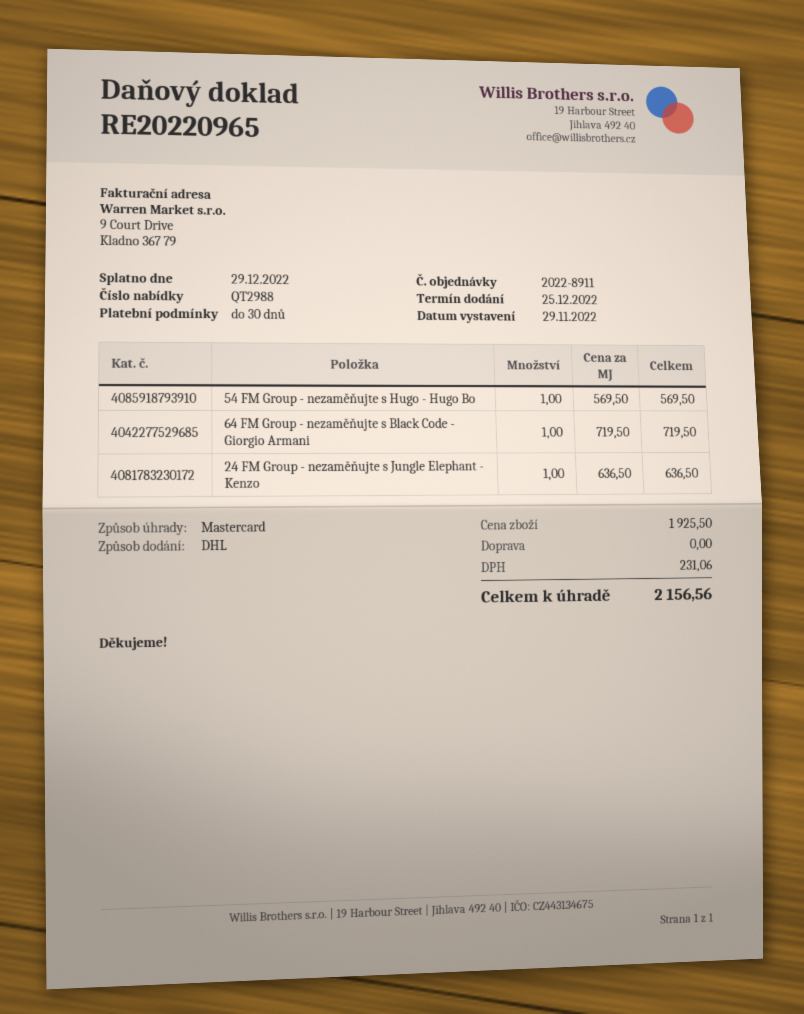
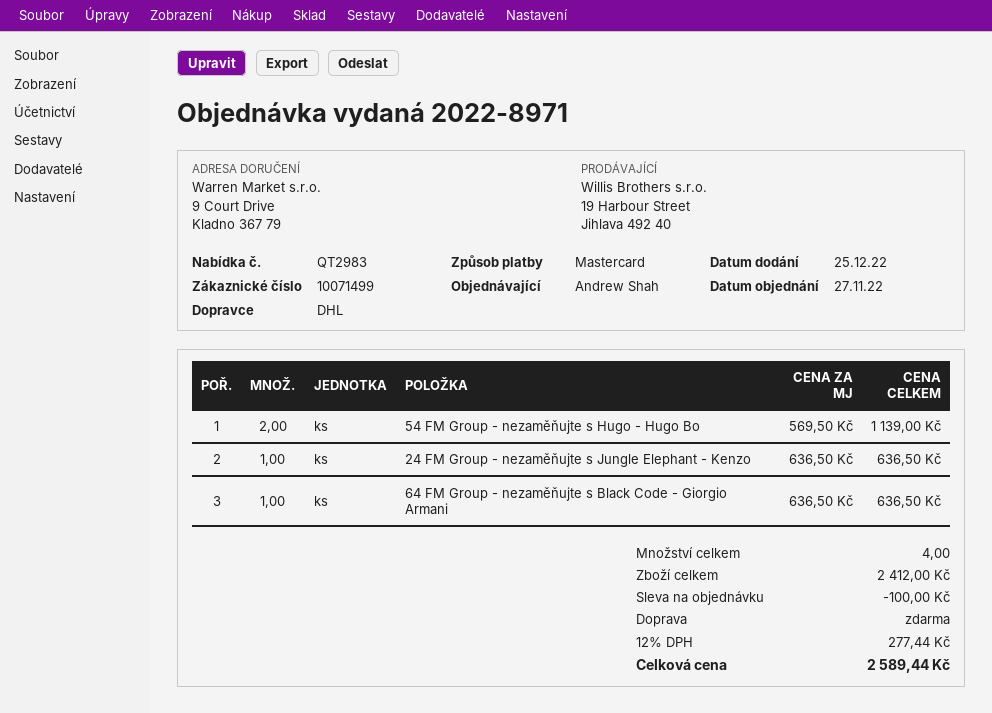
quote number: QT2988 -> QT2983
order number: 2022-8911 -> 2022-8971
54 FM Group - nezaměňujte s Hugo - Hugo Bo: 1 x 569.50 = 569.50 -> 2 x 569.50 = 1139.00
64 FM Group - nezaměňujte s Black Code - Giorgio Armani: 1 x 719.50 = 719.50 -> 1 x 636.50 = 636.50
subtotal: 1925.50 -> 2412.00
discount: none -> 100.00
tax: 231.06 -> 277.44
total: 2156.56 -> 2589.44

